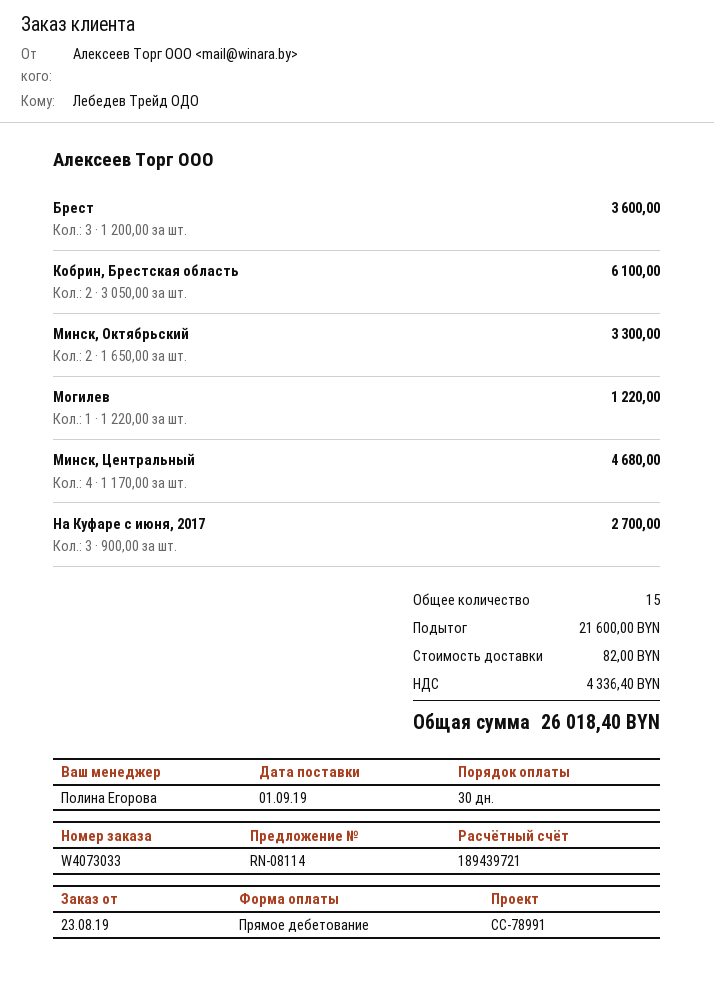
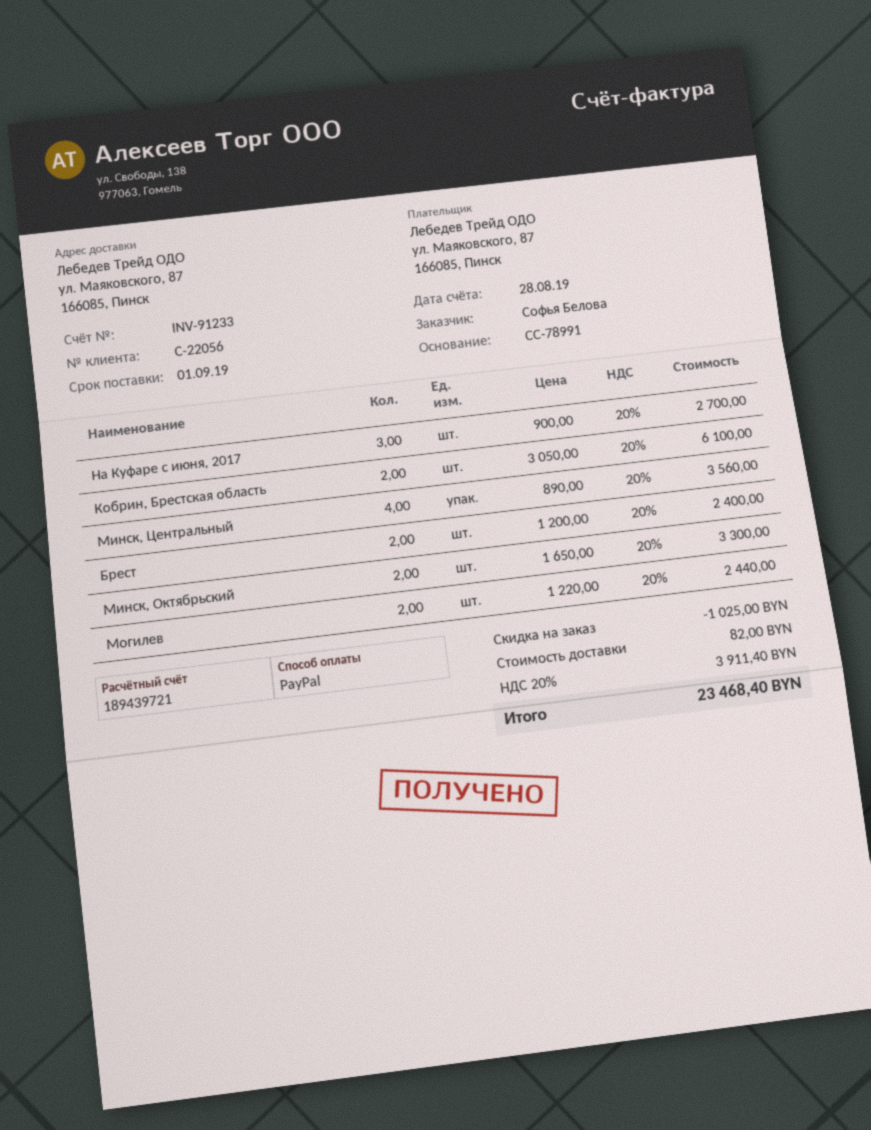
payment method: direct debit -> PayPal
Брест: 3 x 1200.00 = 3600.00 -> 2 x 1200.00 = 2400.00
Могилев: 1 x 1220.00 = 1220.00 -> 2 x 1220.00 = 2440.00
Минск, Центральный: 4 x 1170.00 = 4680.00 -> 4 x 890.00 = 3560.00
discount: none -> 1025.00
tax: 4336.40 -> 3911.40
total: 26018.40 -> 23468.40

